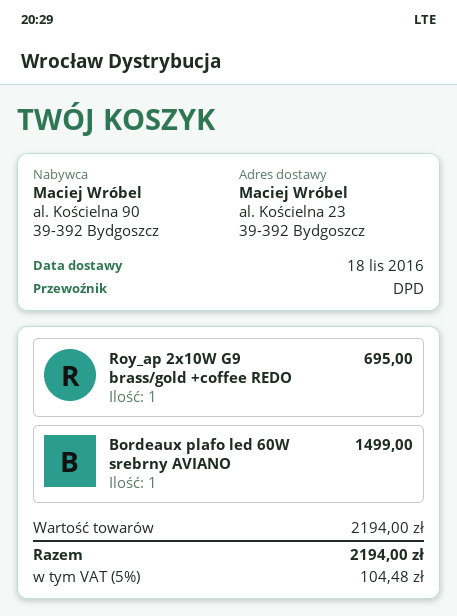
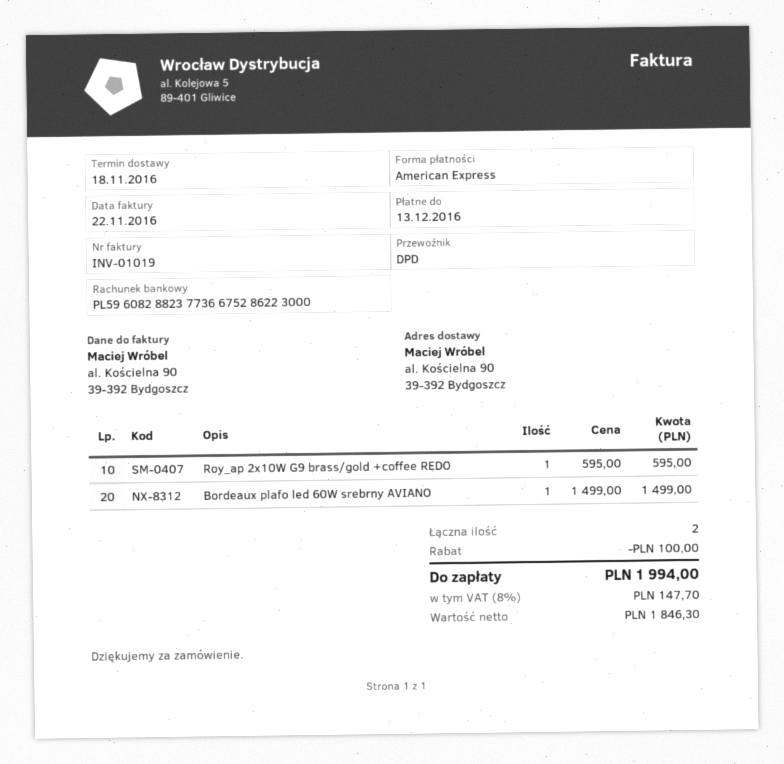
ship to: al. Kościelna 23, 39-392 Bydgoszcz -> al. Kościelna 90, 39-392 Bydgoszcz
Roy_ap 2x10W G9 brass/gold +coffee REDO: 1 for 695.00 -> 1 for 595.00
discount: none -> 100.00
tax: 5% = 104.48 -> 8% = 147.70
total: 2194.00 -> 1994.00

